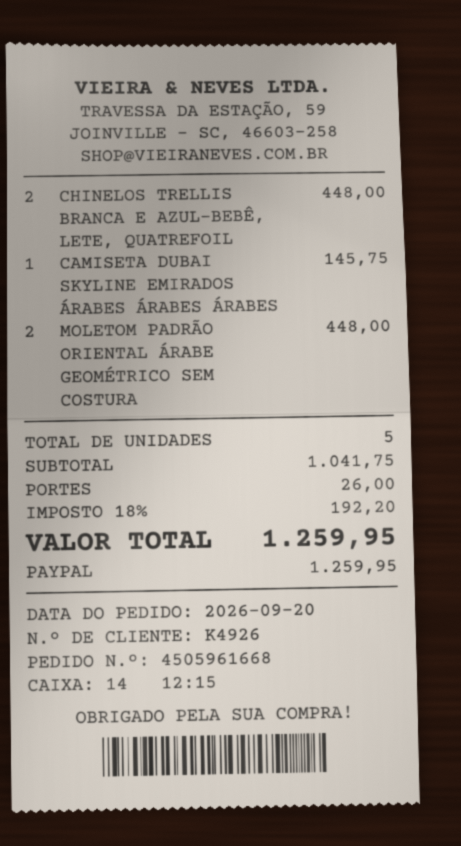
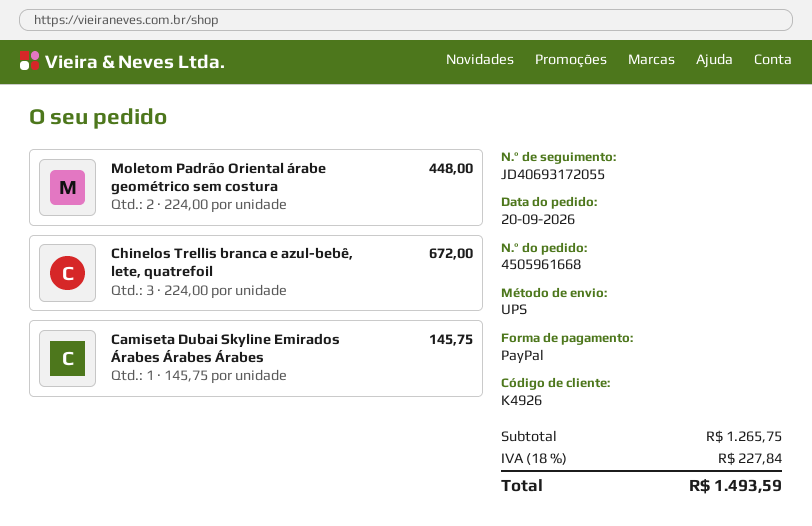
CHINELOS TRELLIS BRANCA E AZUL-BEBÊ, LETE, QUATREFOIL: 2 for 448.00 -> 3 for 672.00
subtotal: 1041.75 -> 1265.75
shipping: 26.00 -> none
tax: 18% = 192.20 -> 18% = 227.84
total: 1259.95 -> 1493.59

